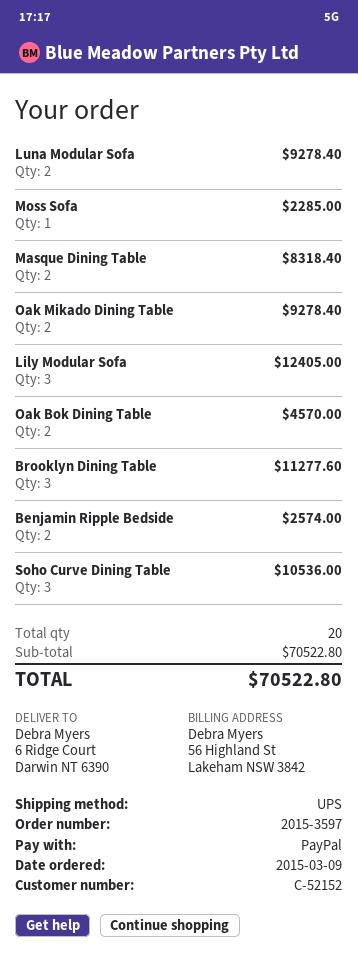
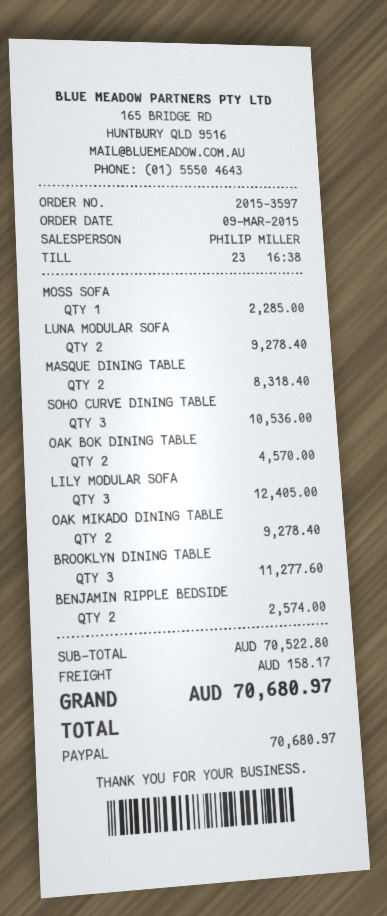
shipping: none -> 158.17
total: 70522.80 -> 70680.97

